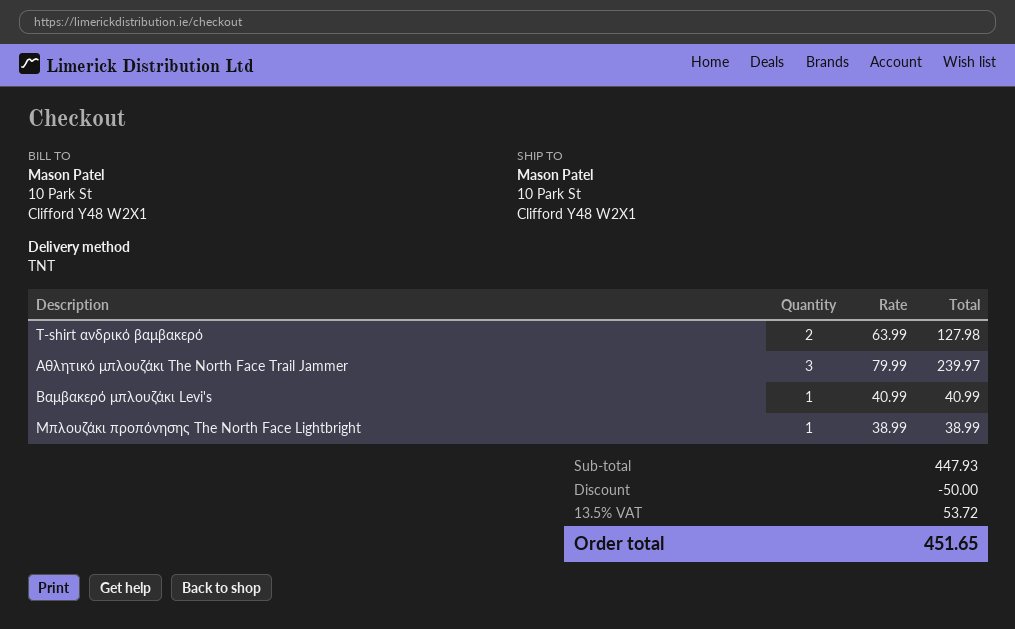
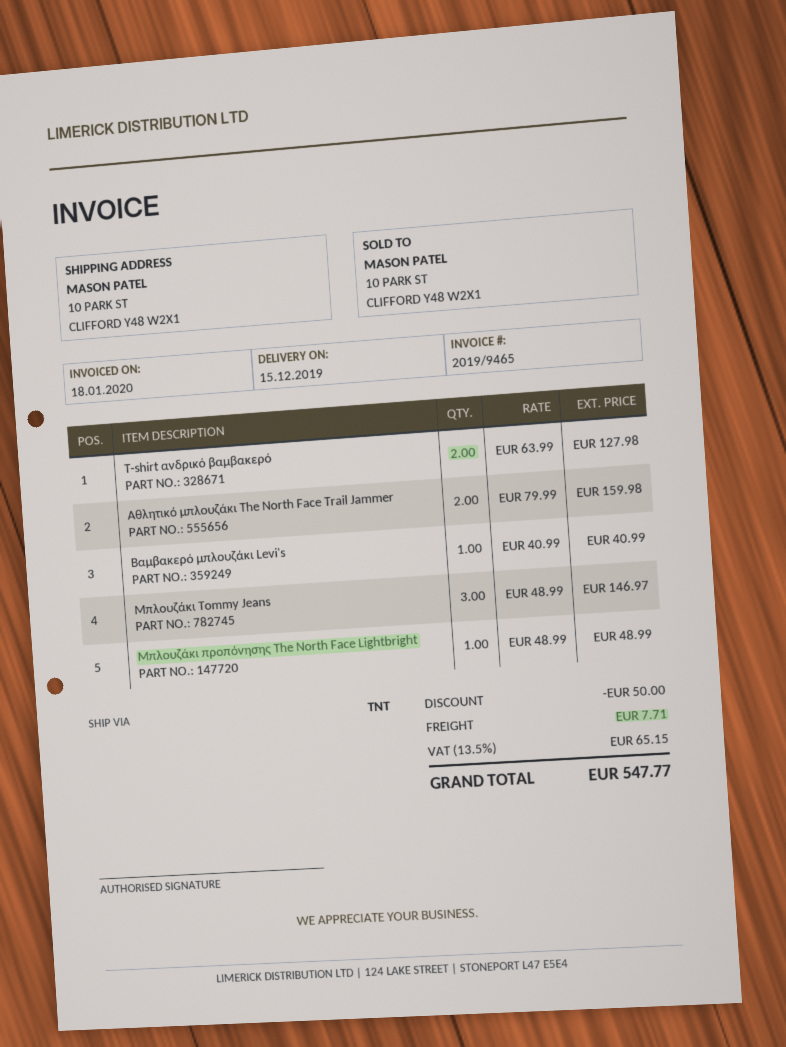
Αθλητικό μπλουζάκι The North Face Trail Jammer: 3 x 79.99 = 239.97 -> 2 x 79.99 = 159.98
Μπλουζάκι προπόνησης The North Face Lightbright: 1 x 38.99 = 38.99 -> 1 x 48.99 = 48.99
Μπλουζάκι Tommy Jeans: none -> 3 x 48.99 = 146.97
shipping: none -> 7.71
tax: 13.5% = 53.72 -> 13.5% = 65.15
total: 451.65 -> 547.77

